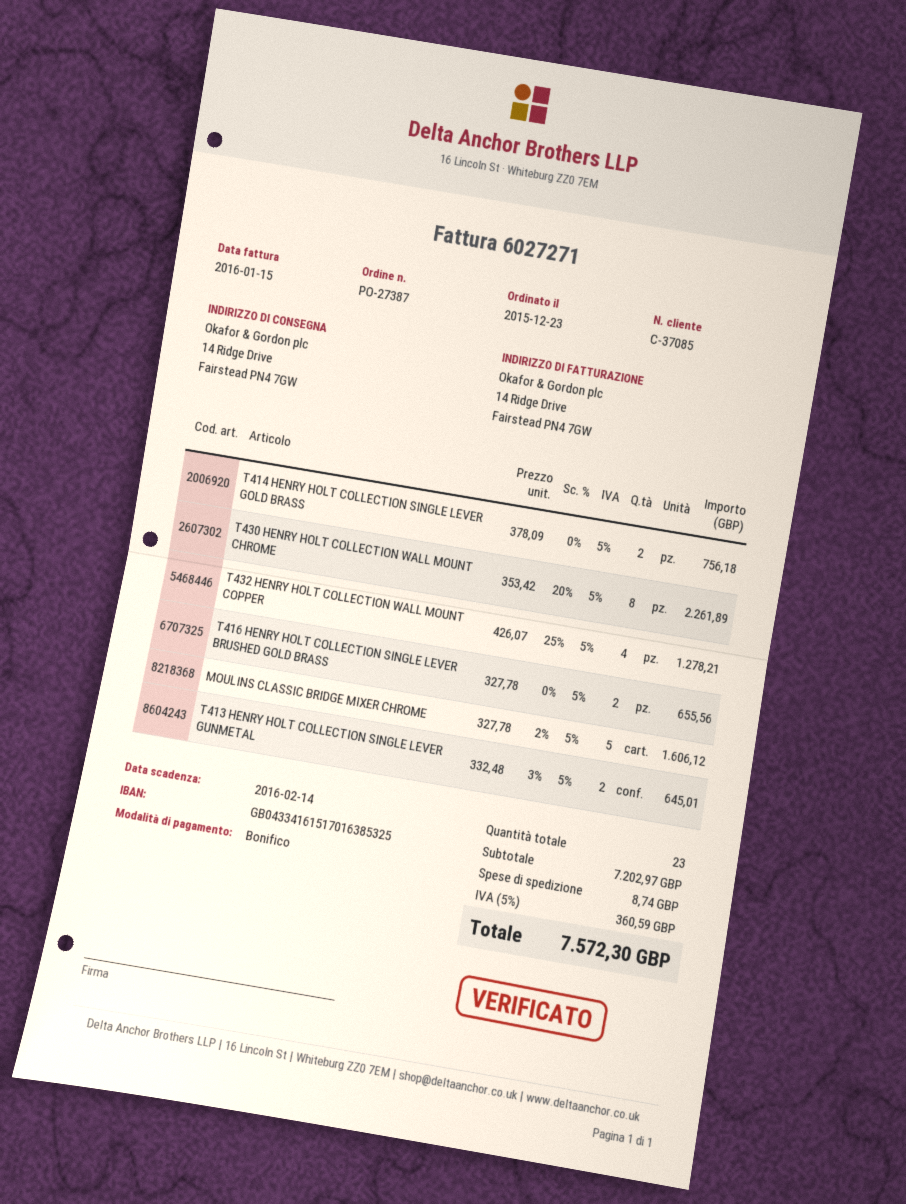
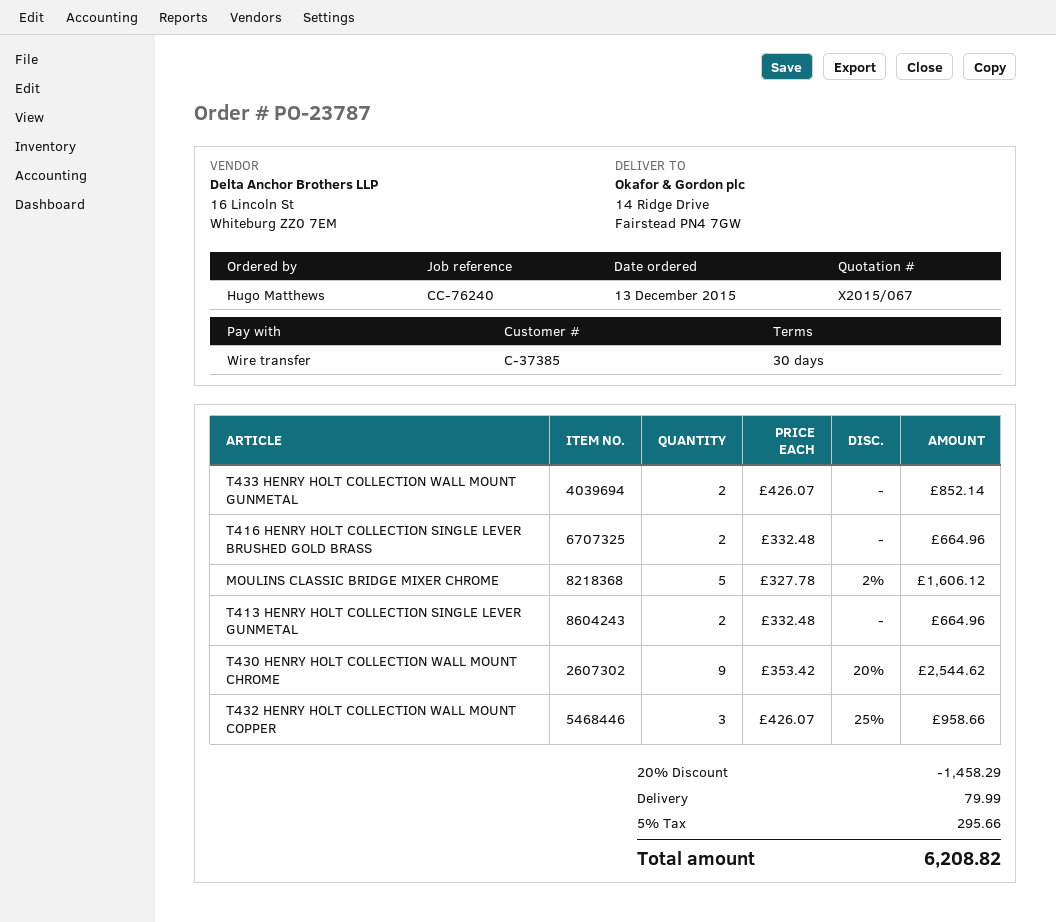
order number: PO-27387 -> PO-23787
order date: 2015-12-23 -> 2015-12-13
customer number: C-37085 -> C-37385
T414 HENRY HOLT COLLECTION SINGLE LEVER GOLD BRASS: 2 x 378.09 = 756.18 -> none
T430 HENRY HOLT COLLECTION WALL MOUNT CHROME: 8 x 353.42 - 20% = 2261.89 -> 9 x 353.42 - 20% = 2544.62
T432 HENRY HOLT COLLECTION WALL MOUNT COPPER: 4 x 426.07 - 25% = 1278.21 -> 3 x 426.07 - 25% = 958.66
T416 HENRY HOLT COLLECTION SINGLE LEVER BRUSHED GOLD BRASS: 2 x 327.78 = 655.56 -> 2 x 332.48 = 664.96
T413 HENRY HOLT COLLECTION SINGLE LEVER GUNMETAL: 2 x 332.48 - 3% = 645.01 -> 2 x 332.48 = 664.96
T433 HENRY HOLT COLLECTION WALL MOUNT GUNMETAL: none -> 2 x 426.07 = 852.14
discount: none -> 20% = 1458.29
shipping: 8.74 -> 79.99
tax: 5% = 360.59 -> 5% = 295.66
total: 7572.30 -> 6208.82

